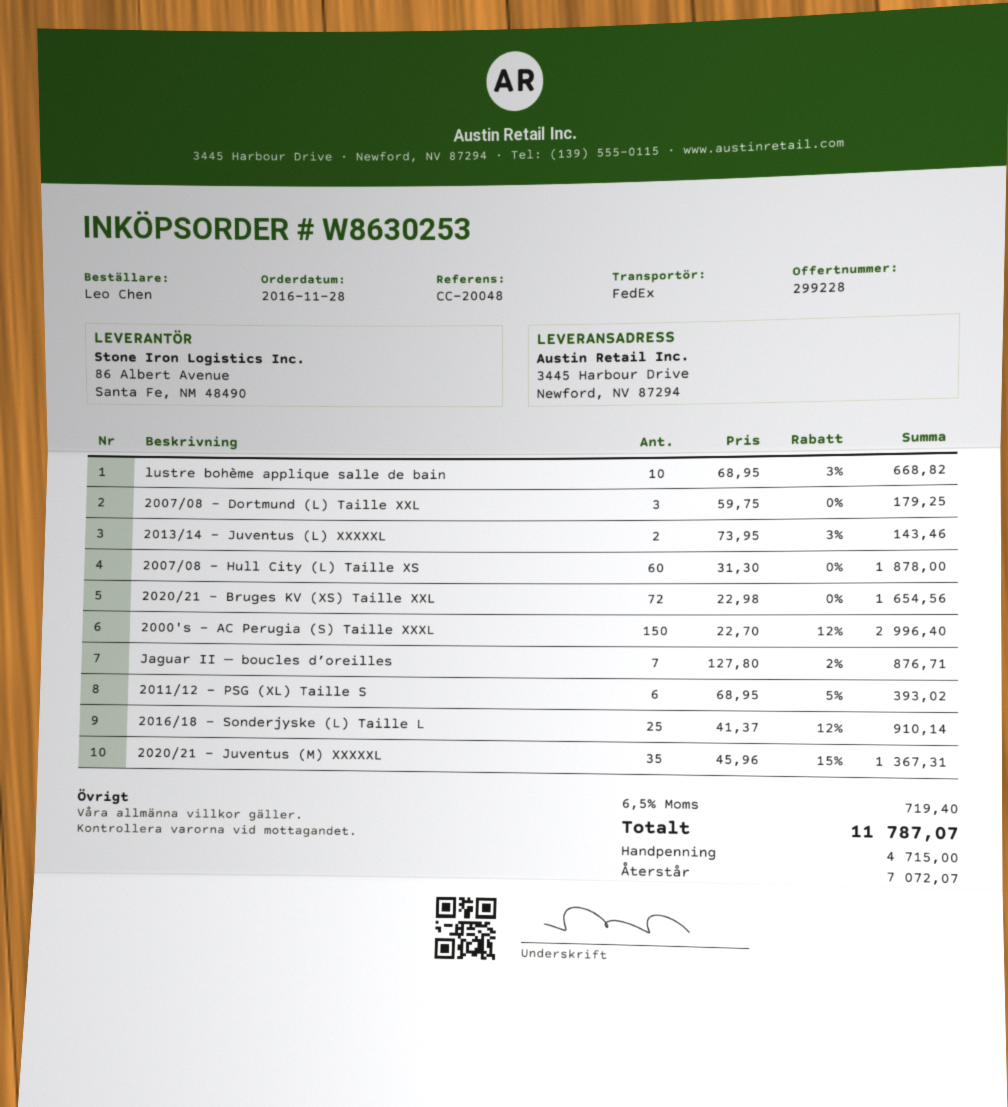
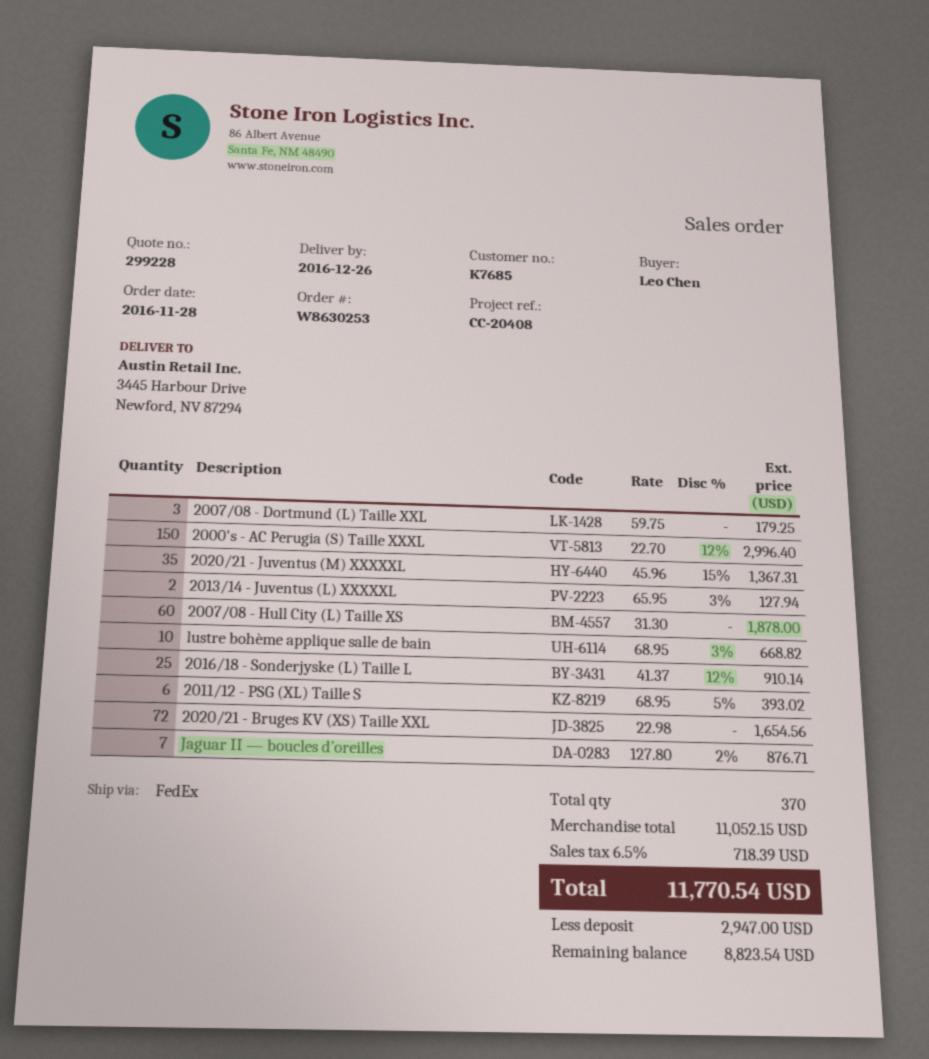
reference: CC-20048 -> CC-20408
2013/14 - Juventus (L) XXXXXL: 2 x 73.95 - 3% = 143.46 -> 2 x 65.95 - 3% = 127.94
tax: 6.5% = 719.40 -> 6.5% = 718.39
total: 11787.07 -> 11770.54
deposit: 4715.00 -> 2947.00
balance: 7072.07 -> 8823.54

